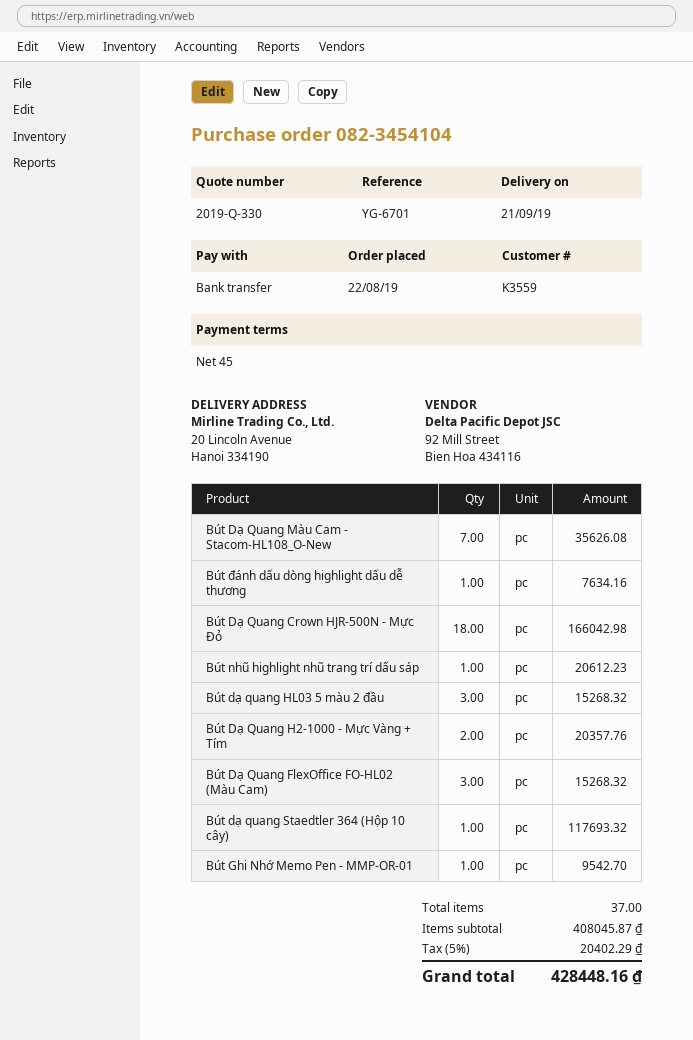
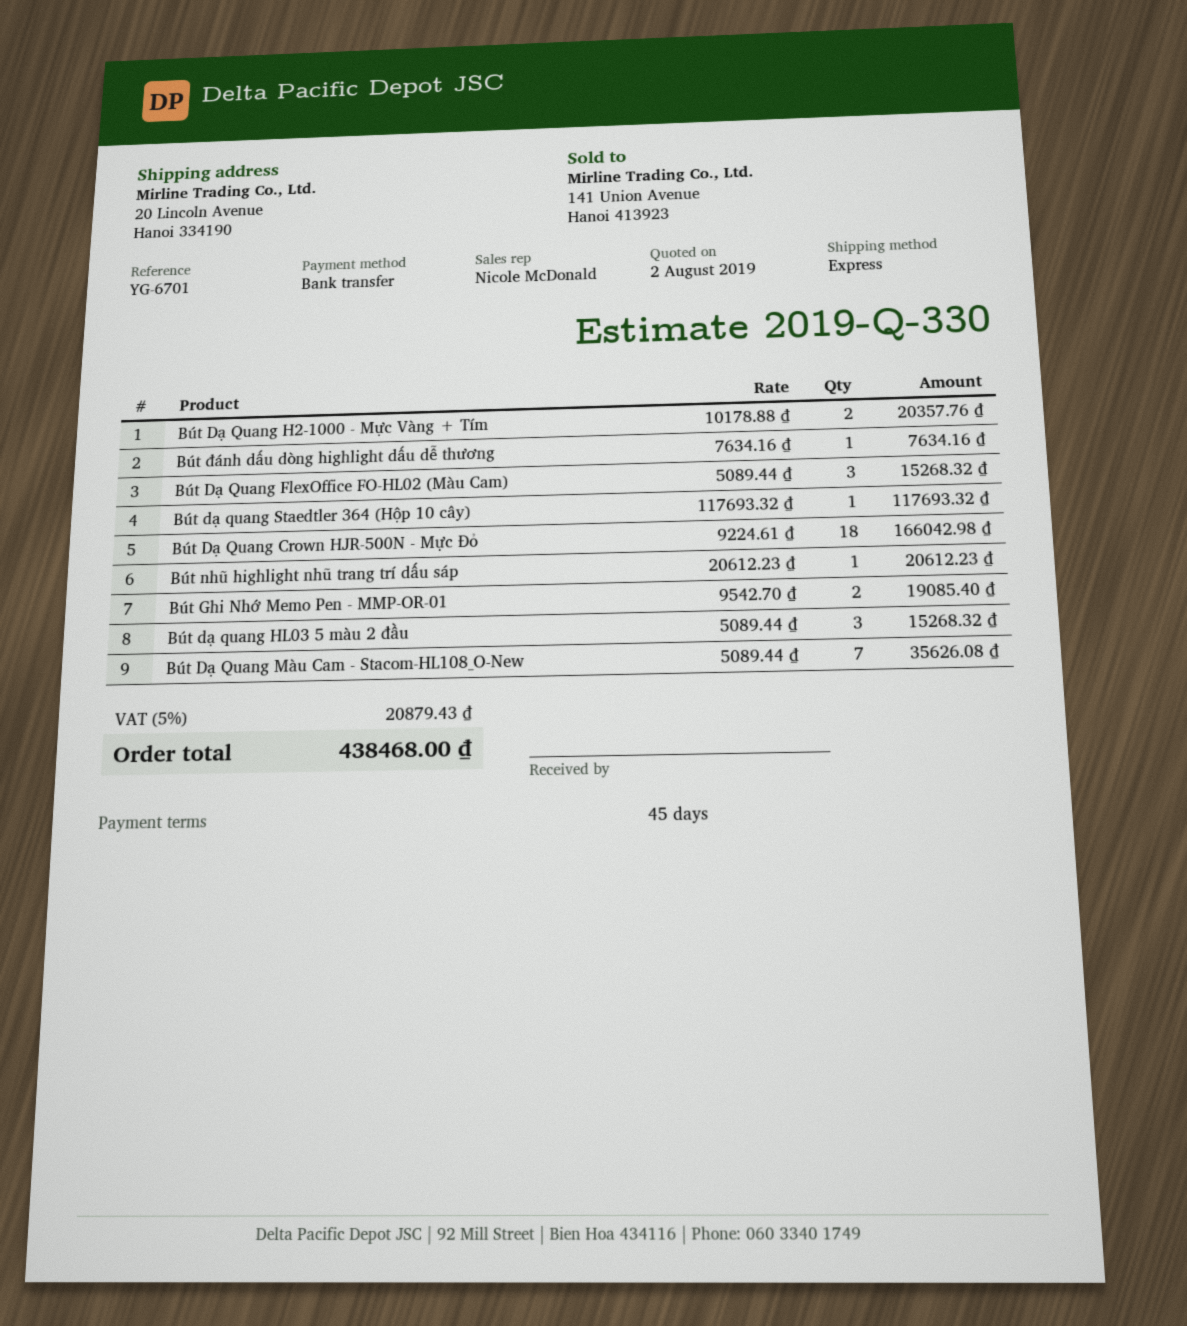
Bút Ghi Nhớ Memo Pen - MMP-OR-01: 1 for 9542.70 -> 2 for 19085.40
tax: 5% = 20402.29 -> 5% = 20879.43
total: 428448.16 -> 438468.00

